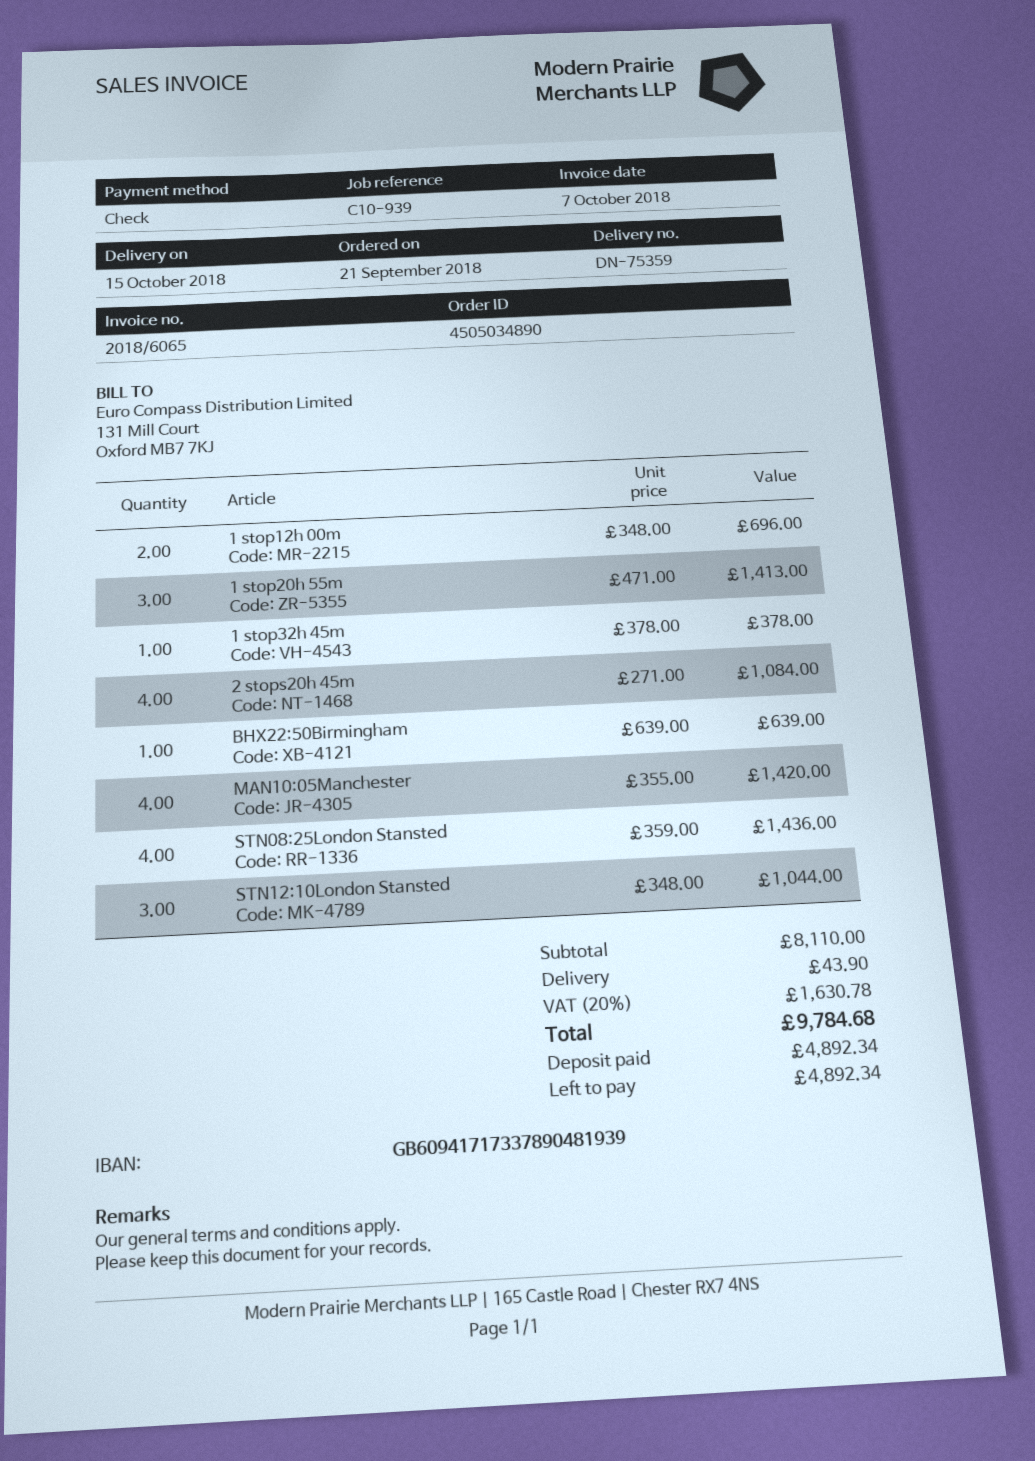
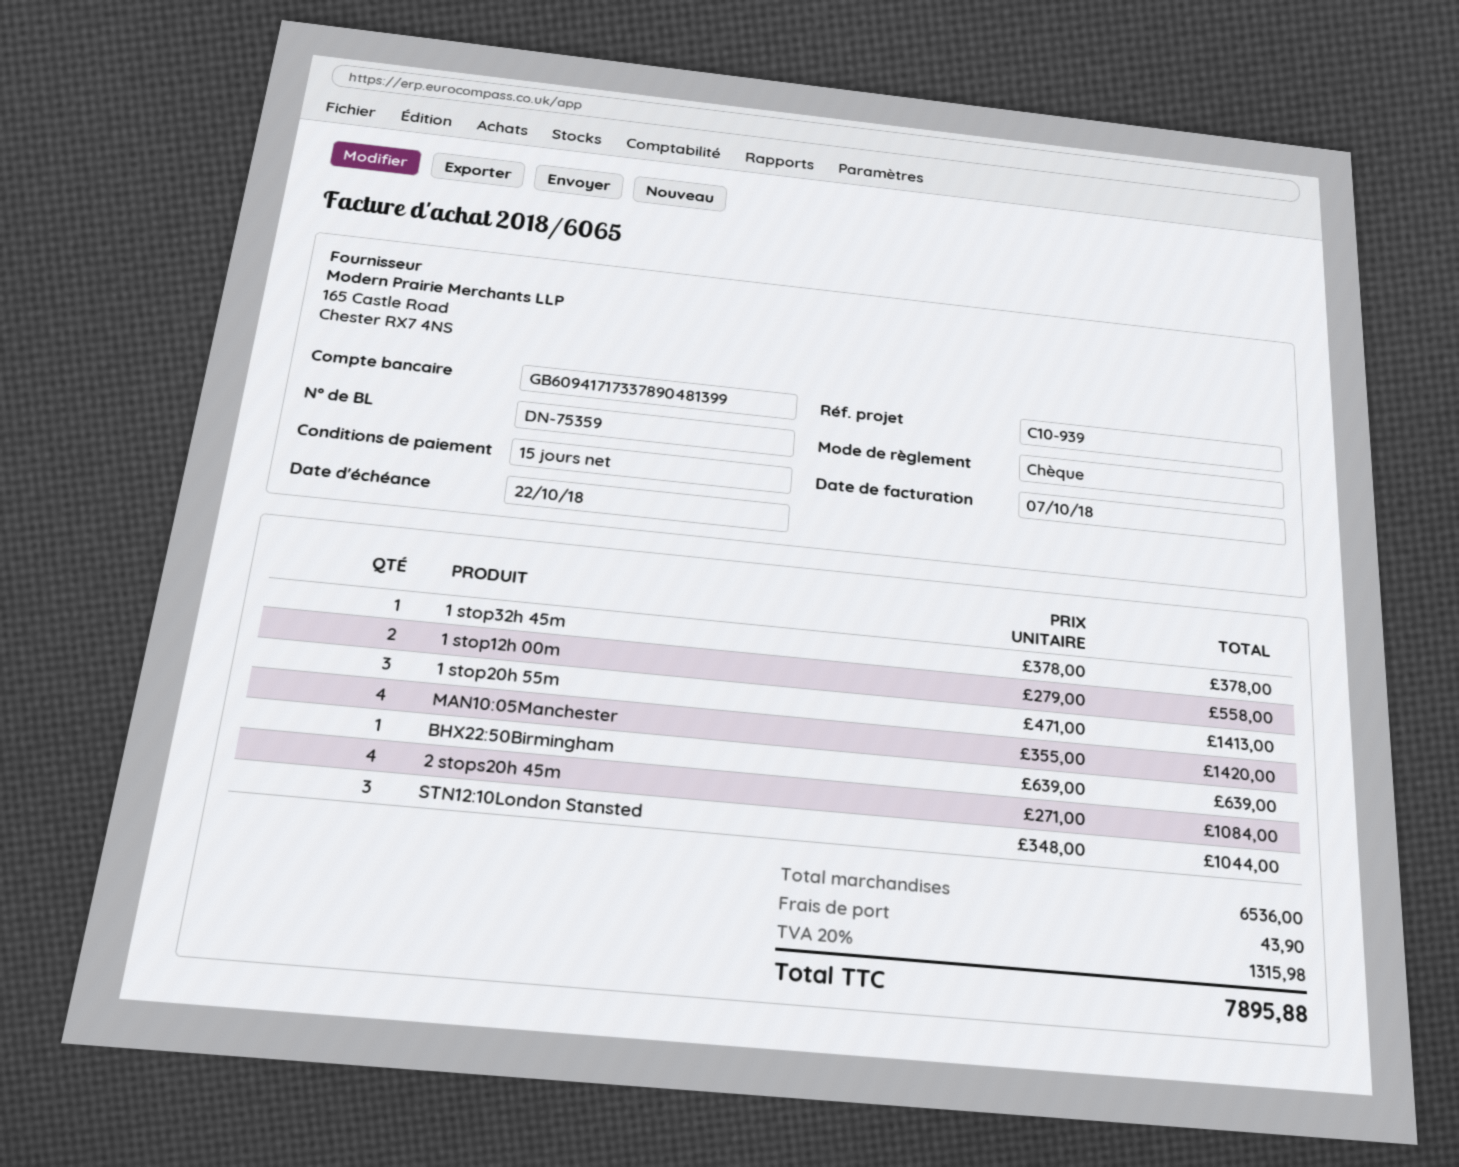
bank account: GB60941717337890481939 -> GB60941717337890481399
1 stop12h 00m: 2 x 348.00 = 696.00 -> 2 x 279.00 = 558.00
STN08:25London Stansted: 4 x 359.00 = 1436.00 -> none
subtotal: 8110.00 -> 6536.00
tax: 20% = 1630.78 -> 20% = 1315.98
total: 9784.68 -> 7895.88

